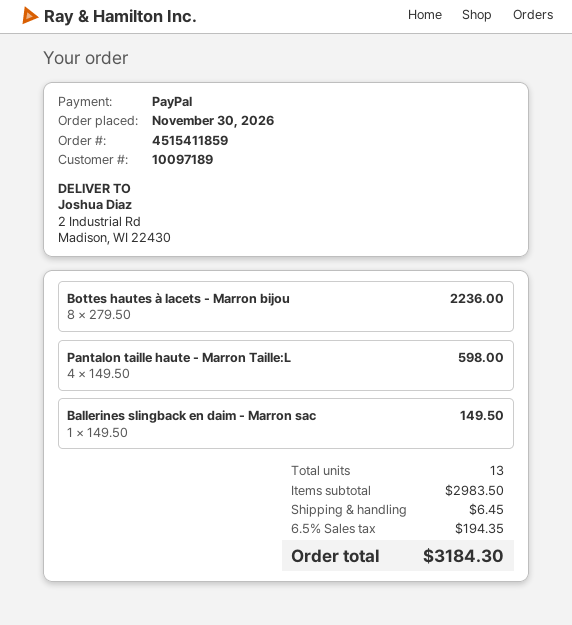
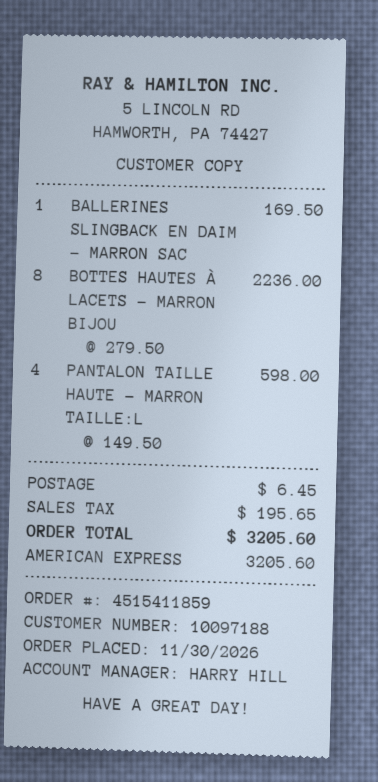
customer number: 10097189 -> 10097188
payment method: PayPal -> American Express
Ballerines slingback en daim - Marron sac: 1 x 149.50 = 149.50 -> 1 x 169.50 = 169.50
tax: 194.35 -> 195.65
total: 3184.30 -> 3205.60

